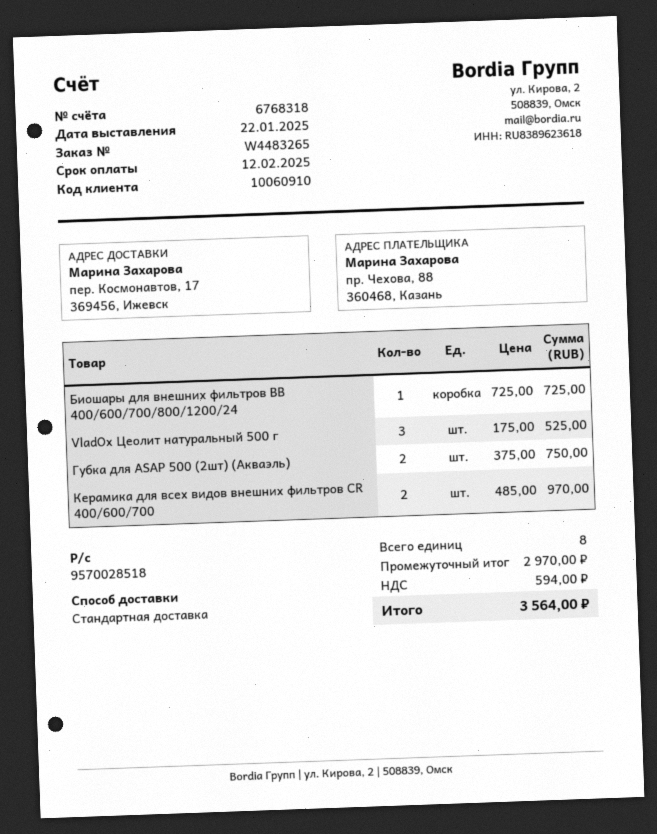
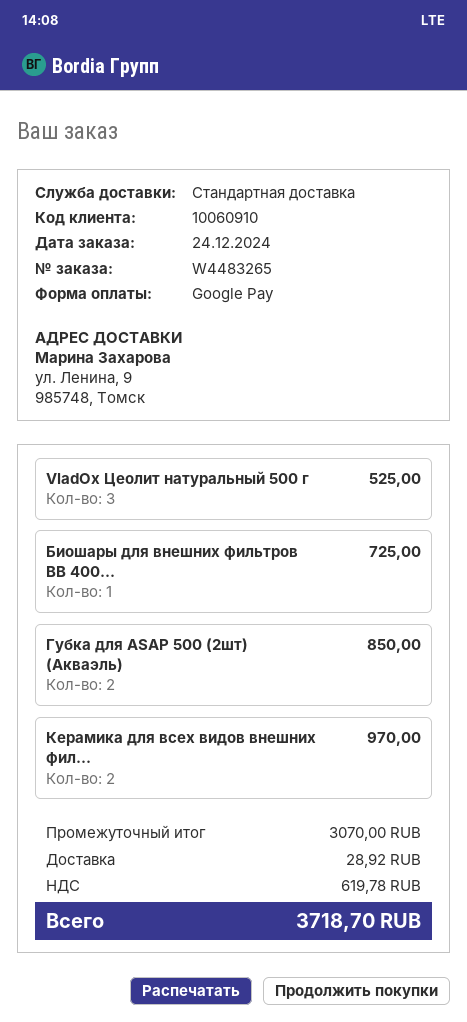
ship to: пер. Космонавтов, 17, 369456, Ижевск -> ул. Ленина, 9, 985748, Томск
Губка для ASAP 500 (2шт) (Акваэль): 2 for 750.00 -> 2 for 850.00
subtotal: 2970.00 -> 3070.00
shipping: none -> 28.92
tax: 594.00 -> 619.78
total: 3564.00 -> 3718.70

